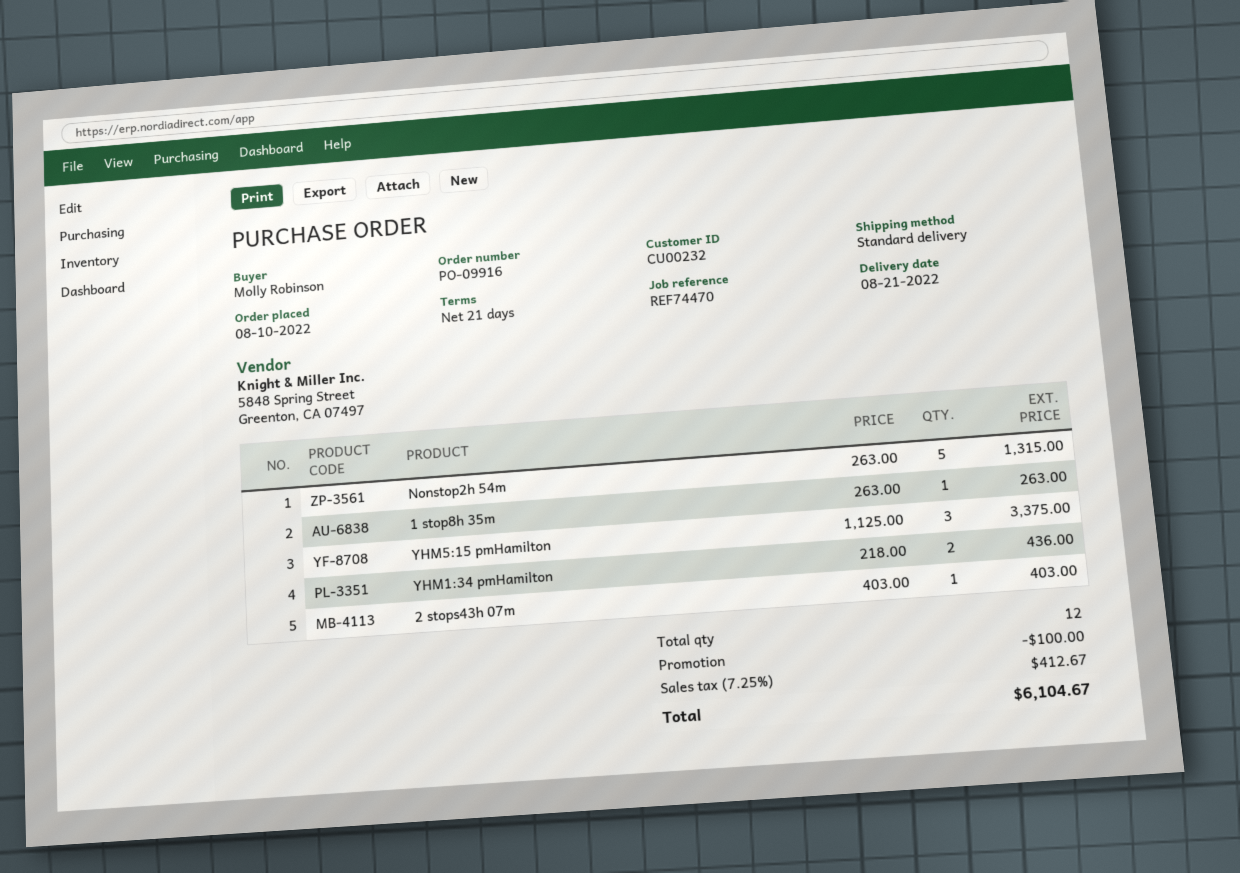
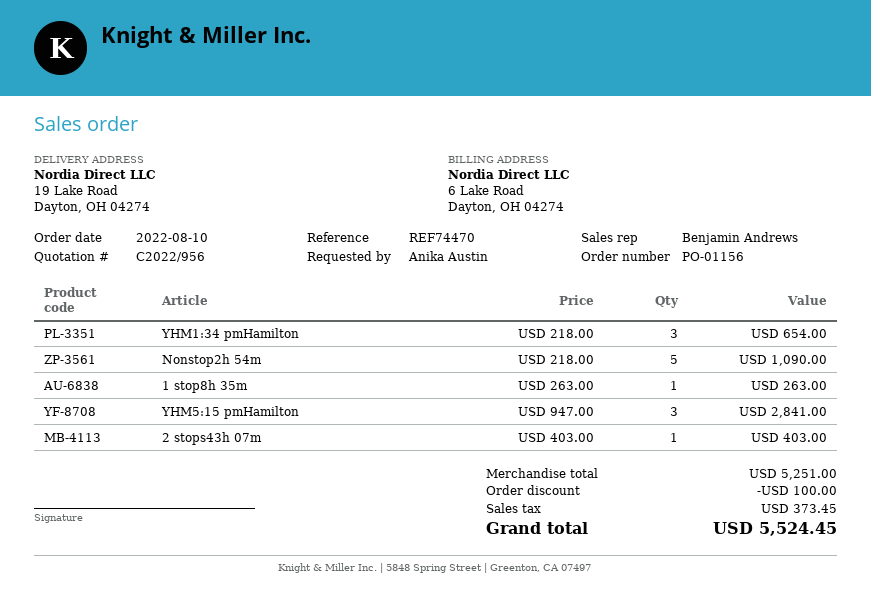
order number: PO-09916 -> PO-01156
ordered by: Molly Robinson -> Anika Austin
Nonstop2h 54m: 5 x 263.00 = 1315.00 -> 5 x 218.00 = 1090.00
YHM5:15 pmHamilton: 3 x 1125.00 = 3375.00 -> 3 x 947.00 = 2841.00
YHM1:34 pmHamilton: 2 x 218.00 = 436.00 -> 3 x 218.00 = 654.00
tax: 412.67 -> 373.45
total: 6104.67 -> 5524.45

